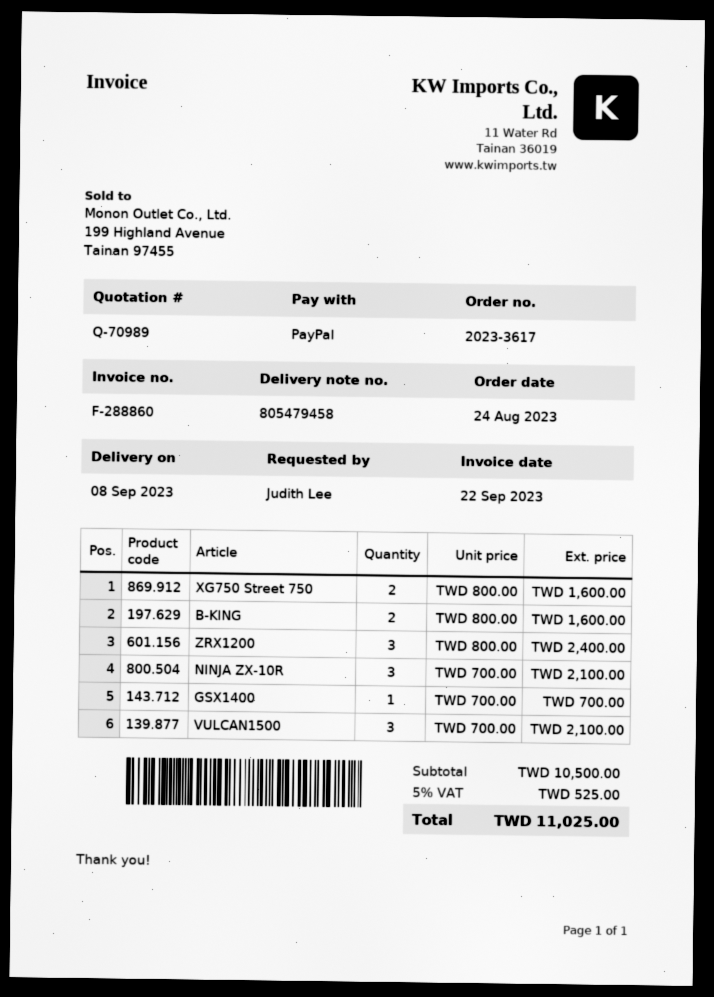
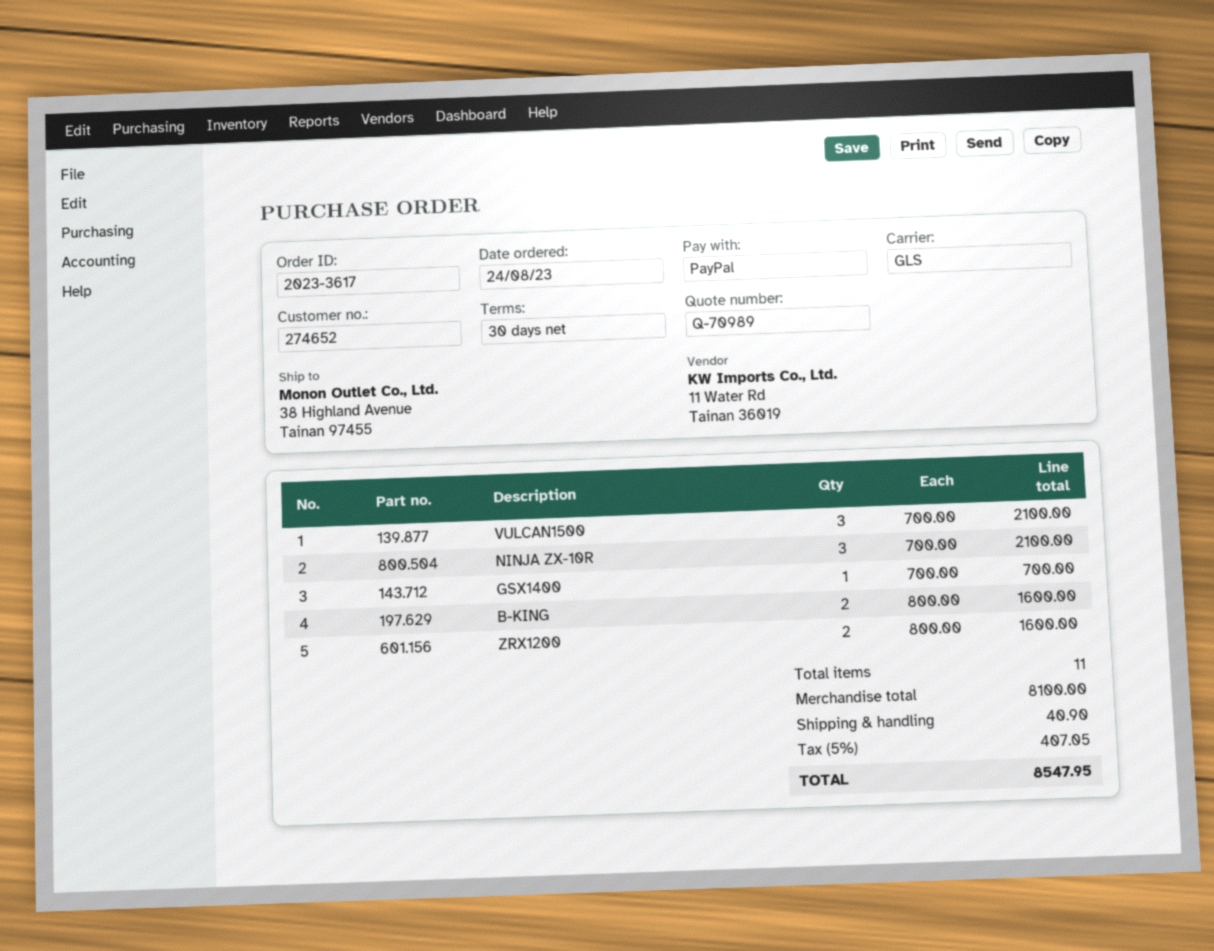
XG750 Street 750: 2 x 800.00 = 1600.00 -> none
ZRX1200: 3 x 800.00 = 2400.00 -> 2 x 800.00 = 1600.00
subtotal: 10500.00 -> 8100.00
shipping: none -> 40.90
tax: 5% = 525.00 -> 5% = 407.05
total: 11025.00 -> 8547.95

